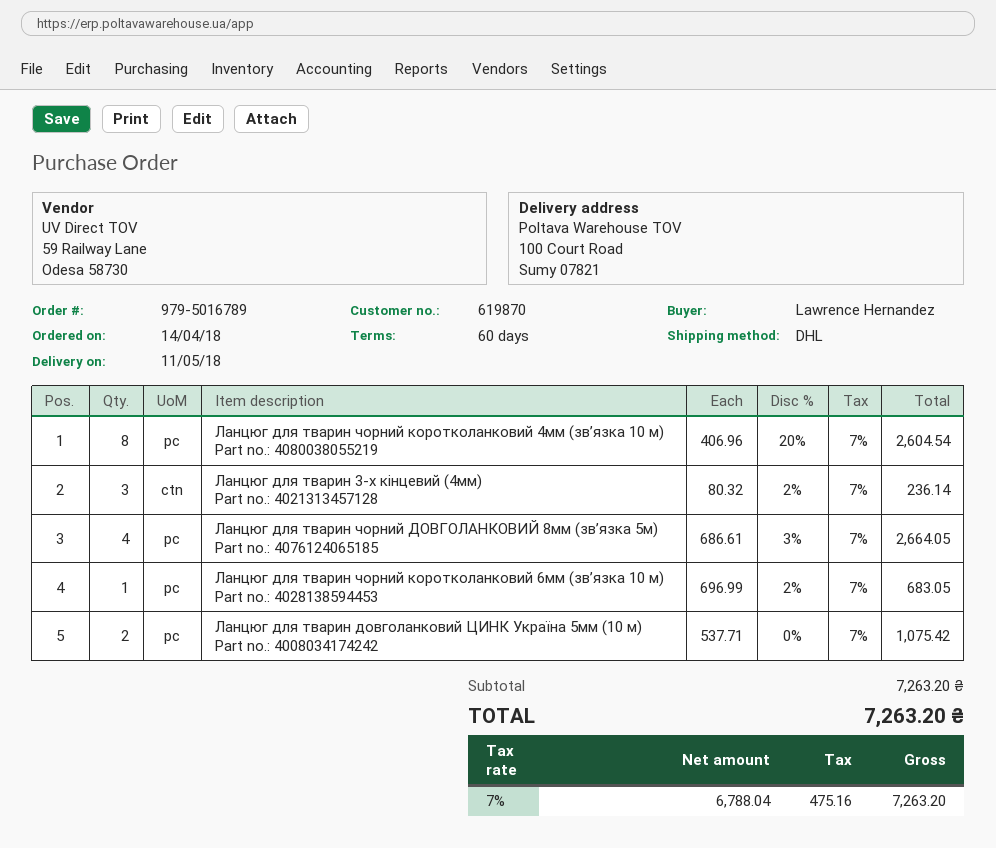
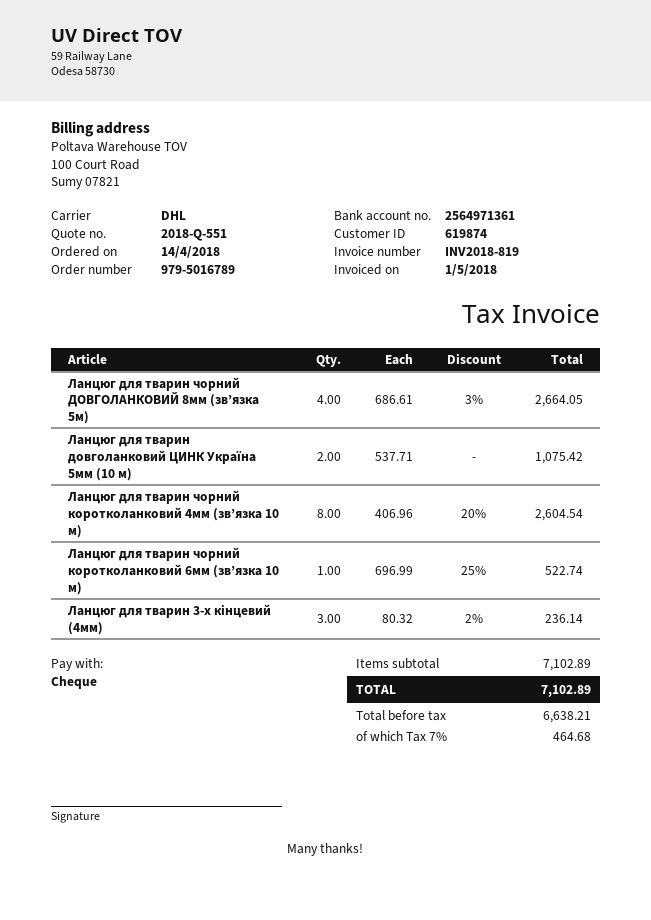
customer number: 619870 -> 619874
Ланцюг для тварин чорний коротколанковий 6мм (зв’язка 10 м): 1 x 696.99 - 2% = 683.05 -> 1 x 696.99 - 25% = 522.74
subtotal: 7263.20 -> 7102.89
net: 6788.04 -> 6638.21
tax: 7% = 475.16 -> 7% = 464.68
total: 7263.20 -> 7102.89

